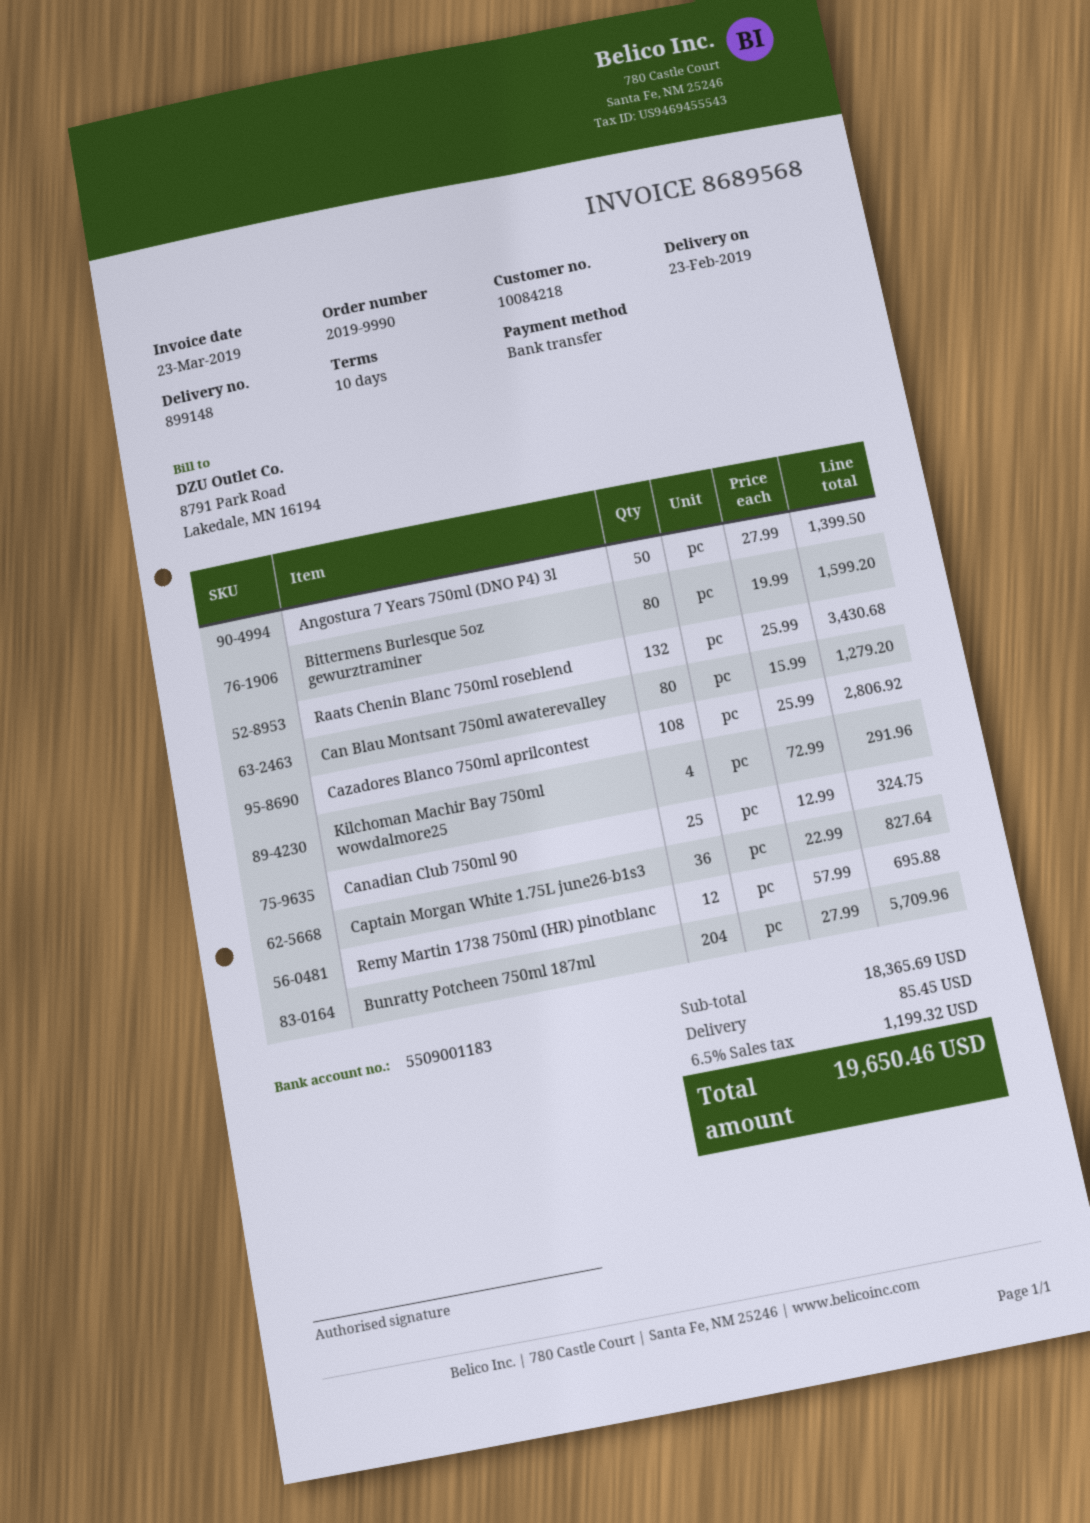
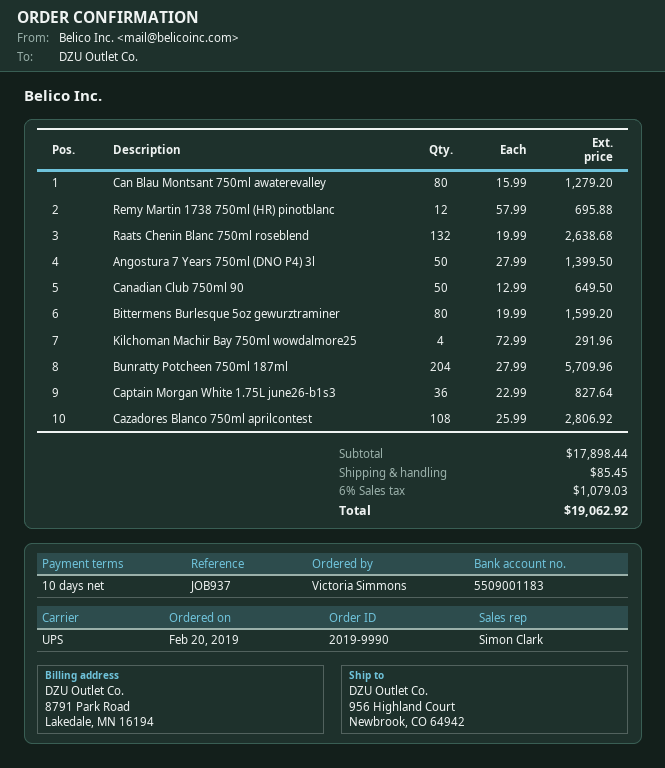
Raats Chenin Blanc 750ml roseblend: 132 x 25.99 = 3430.68 -> 132 x 19.99 = 2638.68
Canadian Club 750ml 90: 25 x 12.99 = 324.75 -> 50 x 12.99 = 649.50
subtotal: 18365.69 -> 17898.44
tax: 6.5% = 1199.32 -> 6% = 1079.03
total: 19650.46 -> 19062.92

